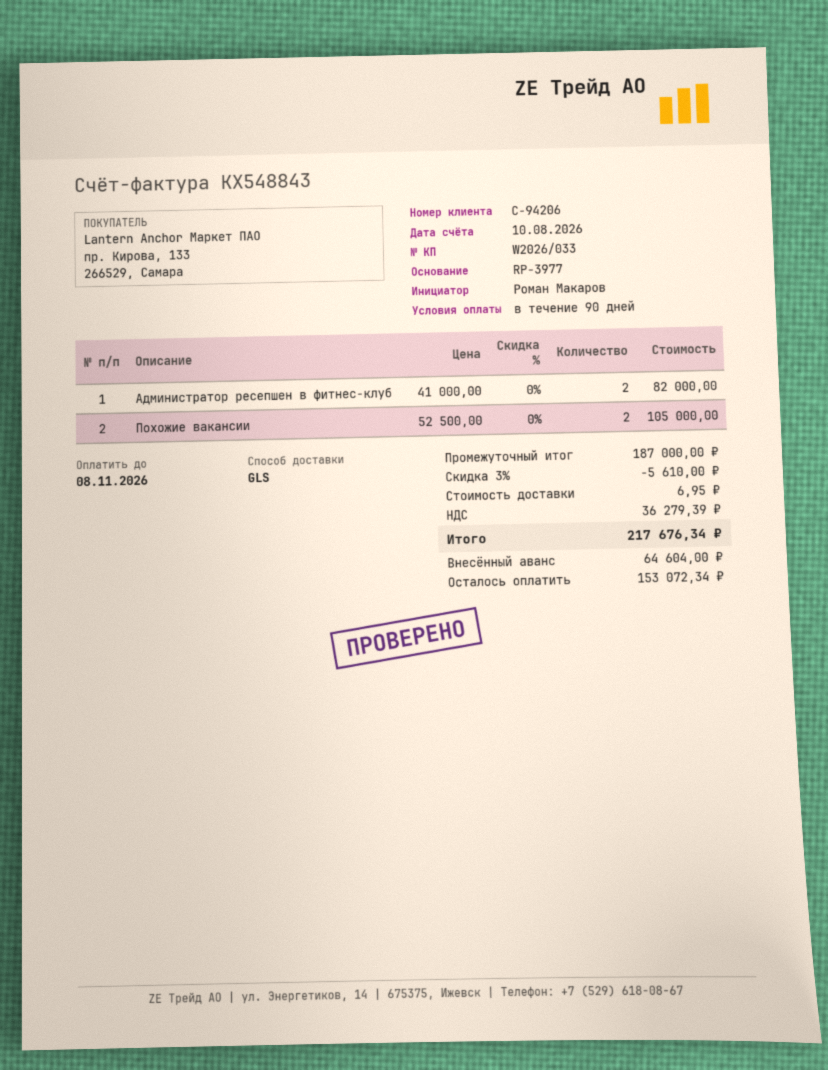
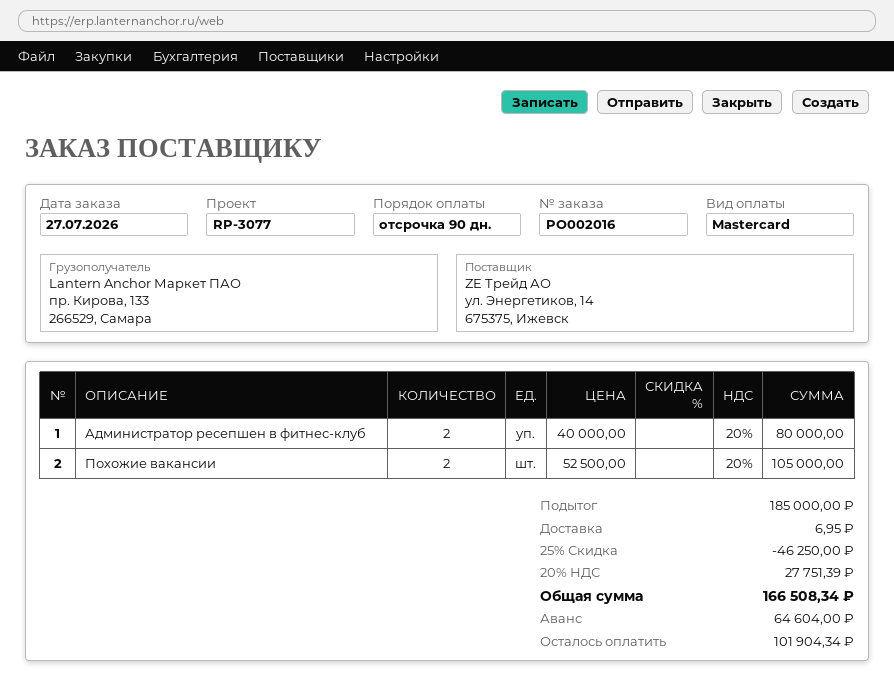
reference: RP-3977 -> RP-3077
Администратор ресепшен в фитнес-клуб: 2 x 41000.00 = 82000.00 -> 2 x 40000.00 = 80000.00
subtotal: 187000.00 -> 185000.00
discount: 3% = 5610.00 -> 25% = 46250.00
tax: 36279.39 -> 27751.39
total: 217676.34 -> 166508.34
balance: 153072.34 -> 101904.34

